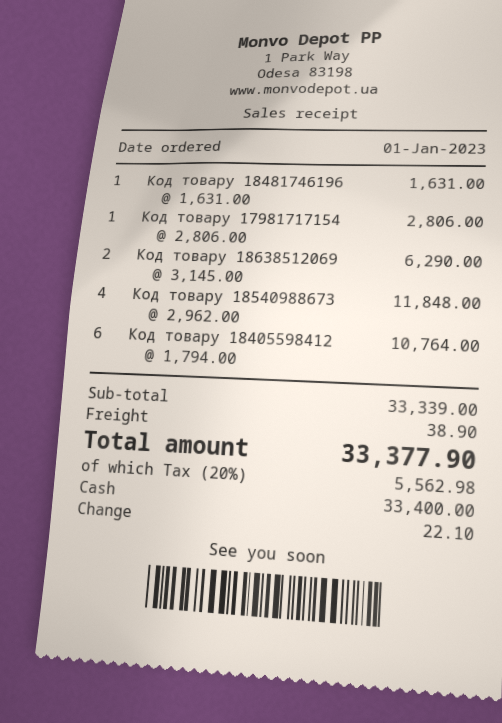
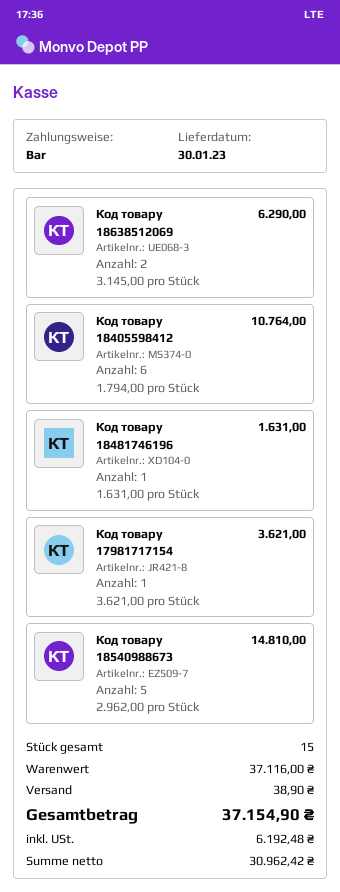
Код товару 17981717154: 1 x 2806.00 = 2806.00 -> 1 x 3621.00 = 3621.00
Код товару 18540988673: 4 x 2962.00 = 11848.00 -> 5 x 2962.00 = 14810.00
subtotal: 33339.00 -> 37116.00
tax: 5562.98 -> 6192.48
total: 33377.90 -> 37154.90

